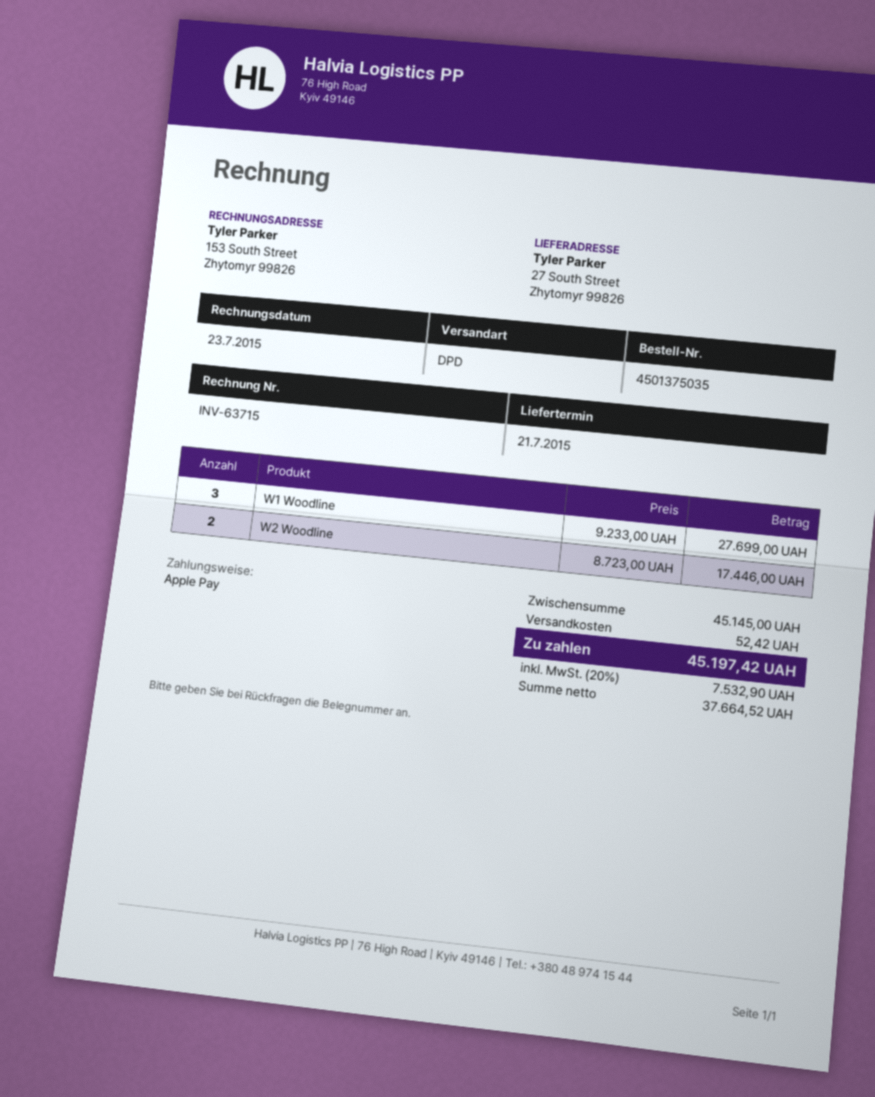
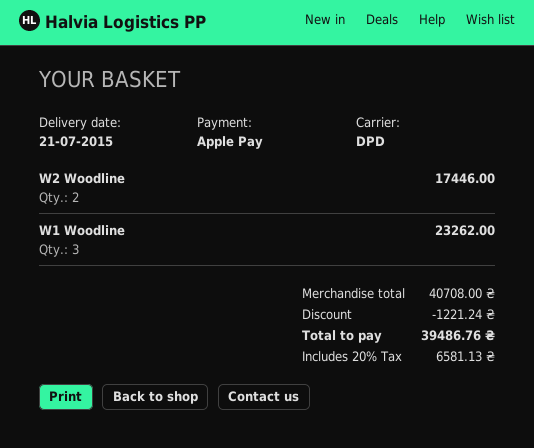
W1 Woodline: 3 for 27699.00 -> 3 for 23262.00
subtotal: 45145.00 -> 40708.00
discount: none -> 1221.24
shipping: 52.42 -> none
tax: 20% = 7532.90 -> 20% = 6581.13
total: 45197.42 -> 39486.76

